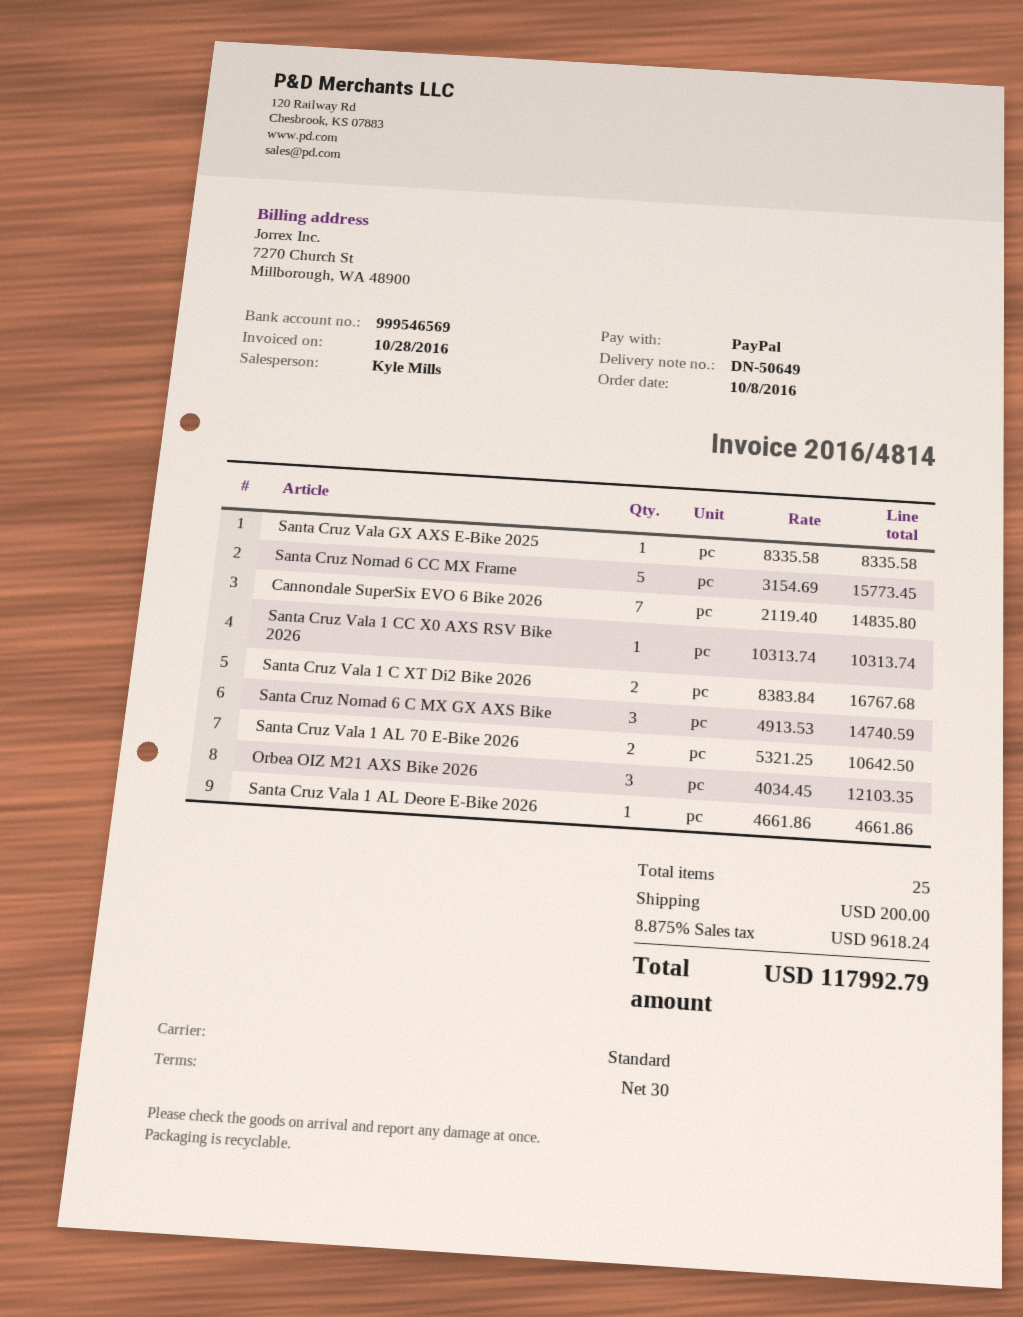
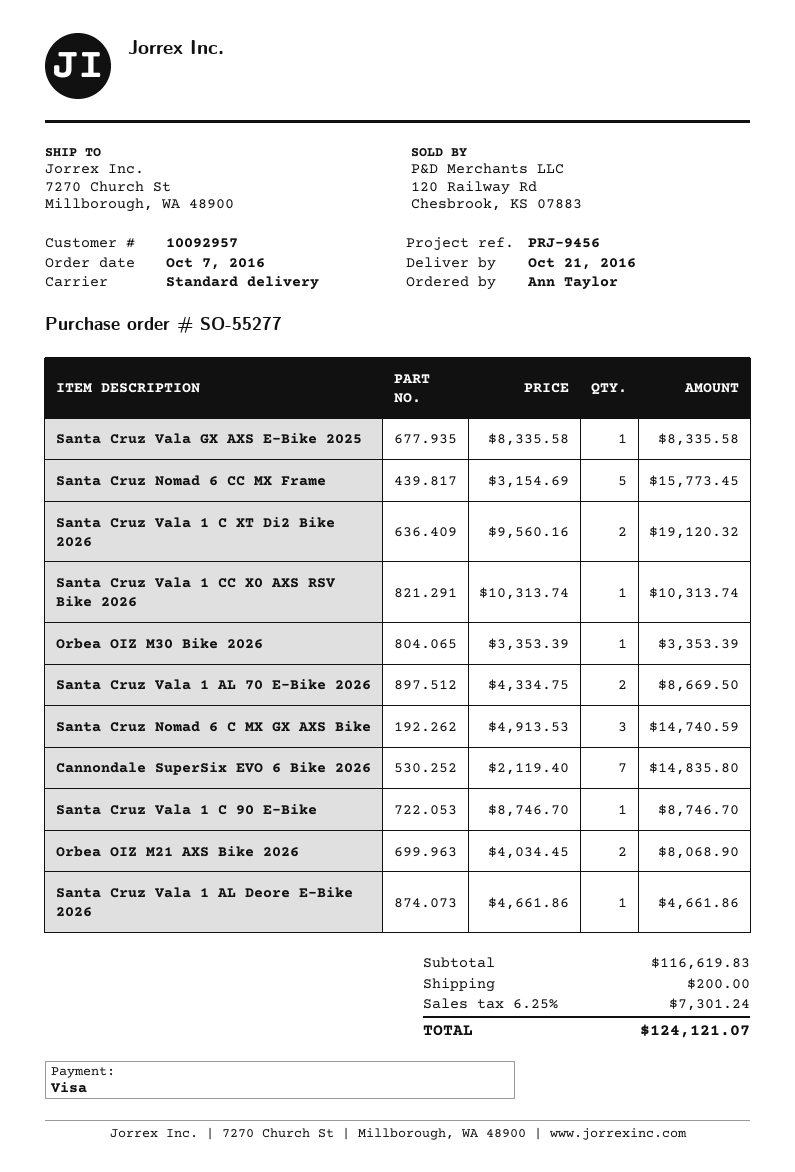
order date: 2016-10-08 -> 2016-10-07
payment method: PayPal -> Visa
Santa Cruz Vala 1 C XT Di2 Bike 2026: 2 x 8383.84 = 16767.68 -> 2 x 9560.16 = 19120.32
Santa Cruz Vala 1 AL 70 E-Bike 2026: 2 x 5321.25 = 10642.50 -> 2 x 4334.75 = 8669.50
Orbea OIZ M21 AXS Bike 2026: 3 x 4034.45 = 12103.35 -> 2 x 4034.45 = 8068.90
Orbea OIZ M30 Bike 2026: none -> 1 x 3353.39 = 3353.39
Santa Cruz Vala 1 C 90 E-Bike: none -> 1 x 8746.70 = 8746.70
tax: 8.875% = 9618.24 -> 6.25% = 7301.24
total: 117992.79 -> 124121.07

